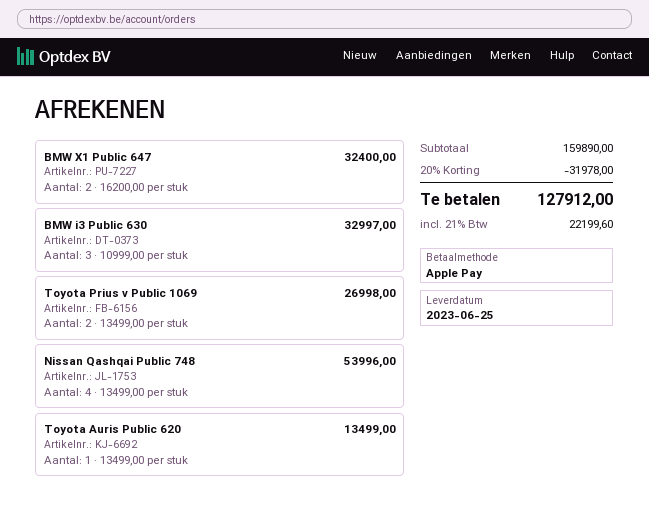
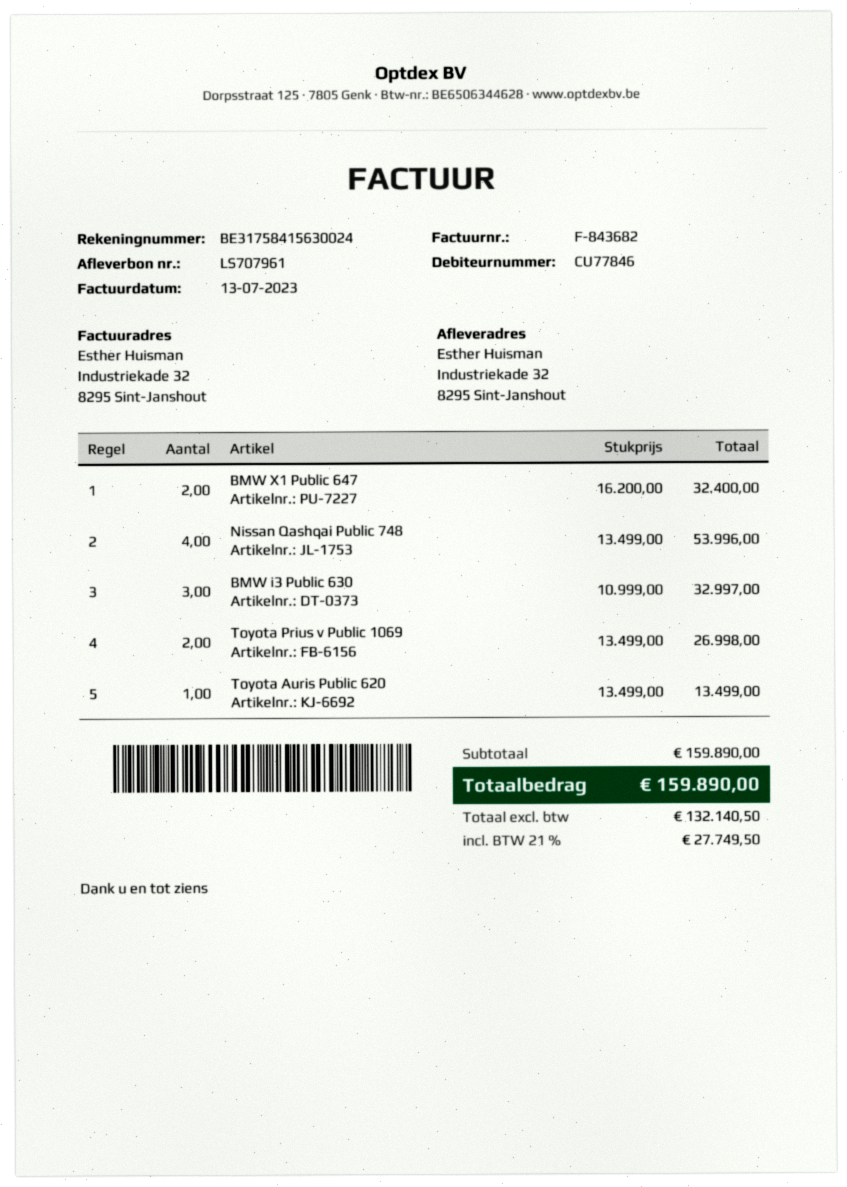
discount: 20% = 31978.00 -> none
tax: 21% = 22199.60 -> 21% = 27749.50
total: 127912.00 -> 159890.00

